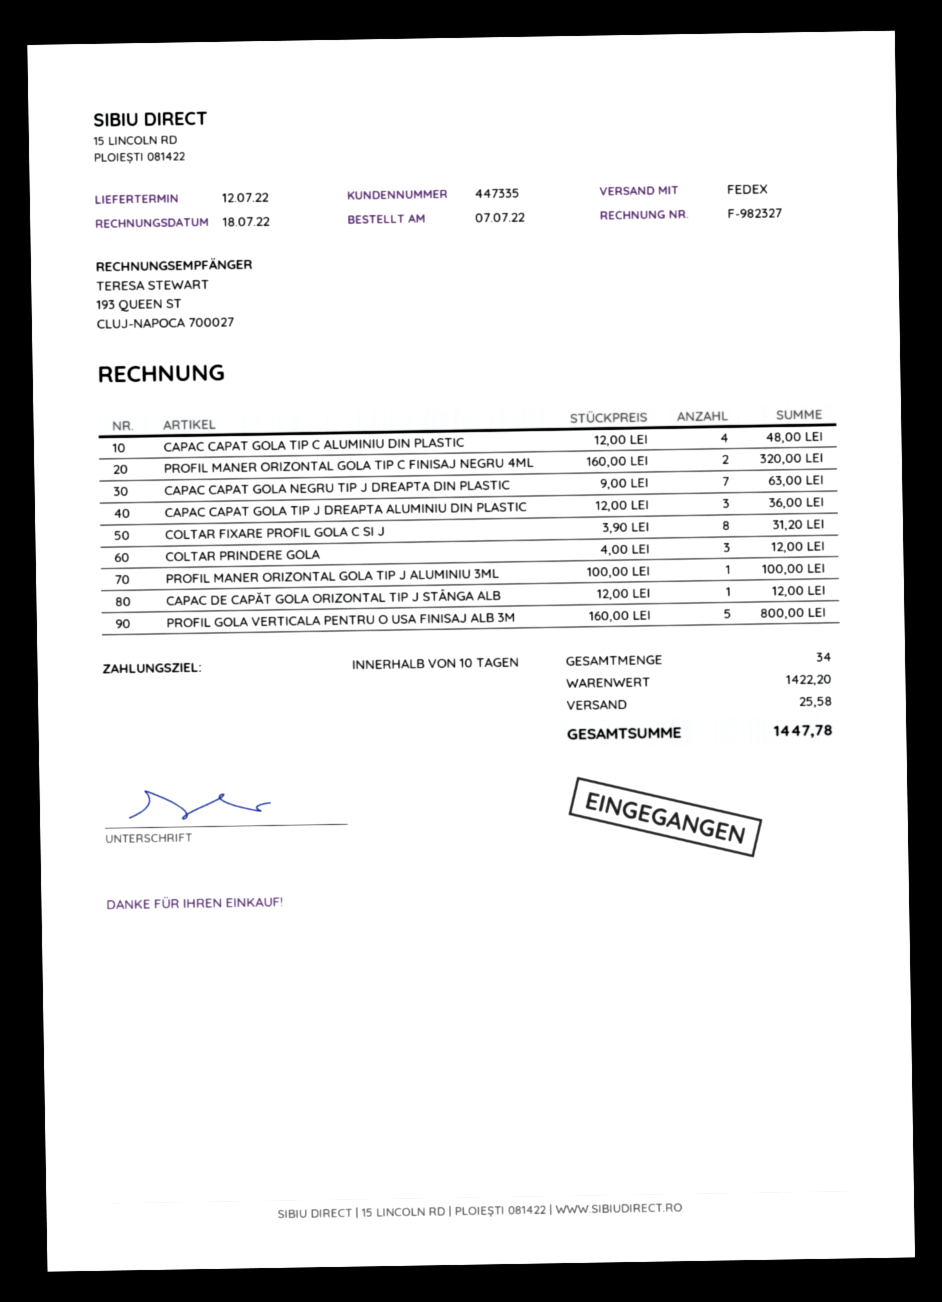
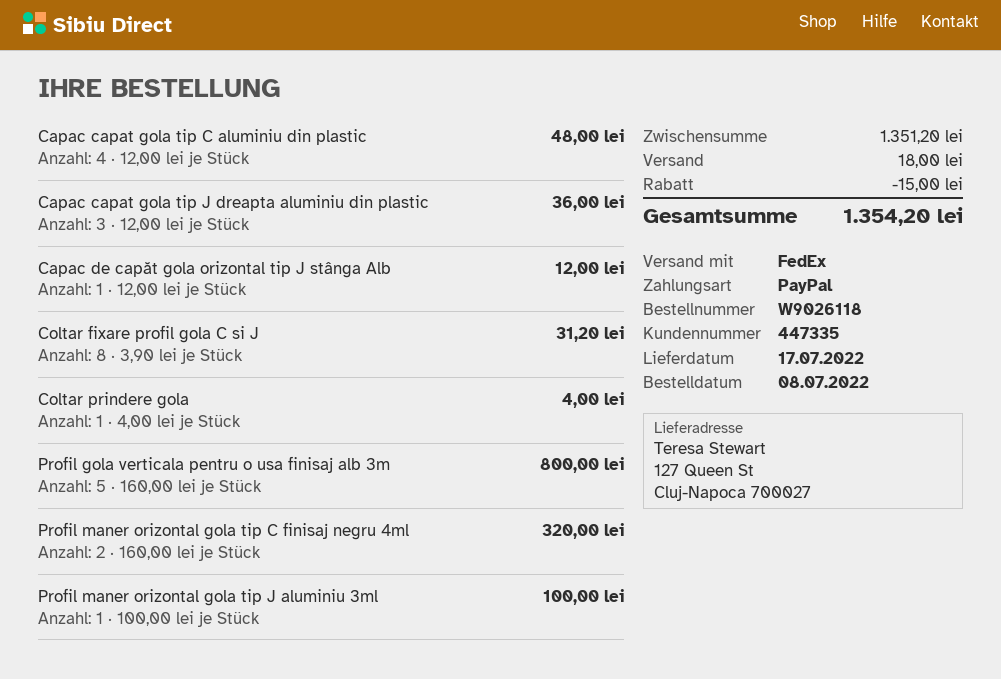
order date: 2022-07-07 -> 2022-07-08
delivery date: 2022-07-12 -> 2022-07-17
CAPAC CAPAT GOLA NEGRU TIP J DREAPTA DIN PLASTIC: 7 x 9.00 = 63.00 -> none
COLTAR PRINDERE GOLA: 3 x 4.00 = 12.00 -> 1 x 4.00 = 4.00
subtotal: 1422.20 -> 1351.20
discount: none -> 15.00
shipping: 25.58 -> 18.00
total: 1447.78 -> 1354.20

